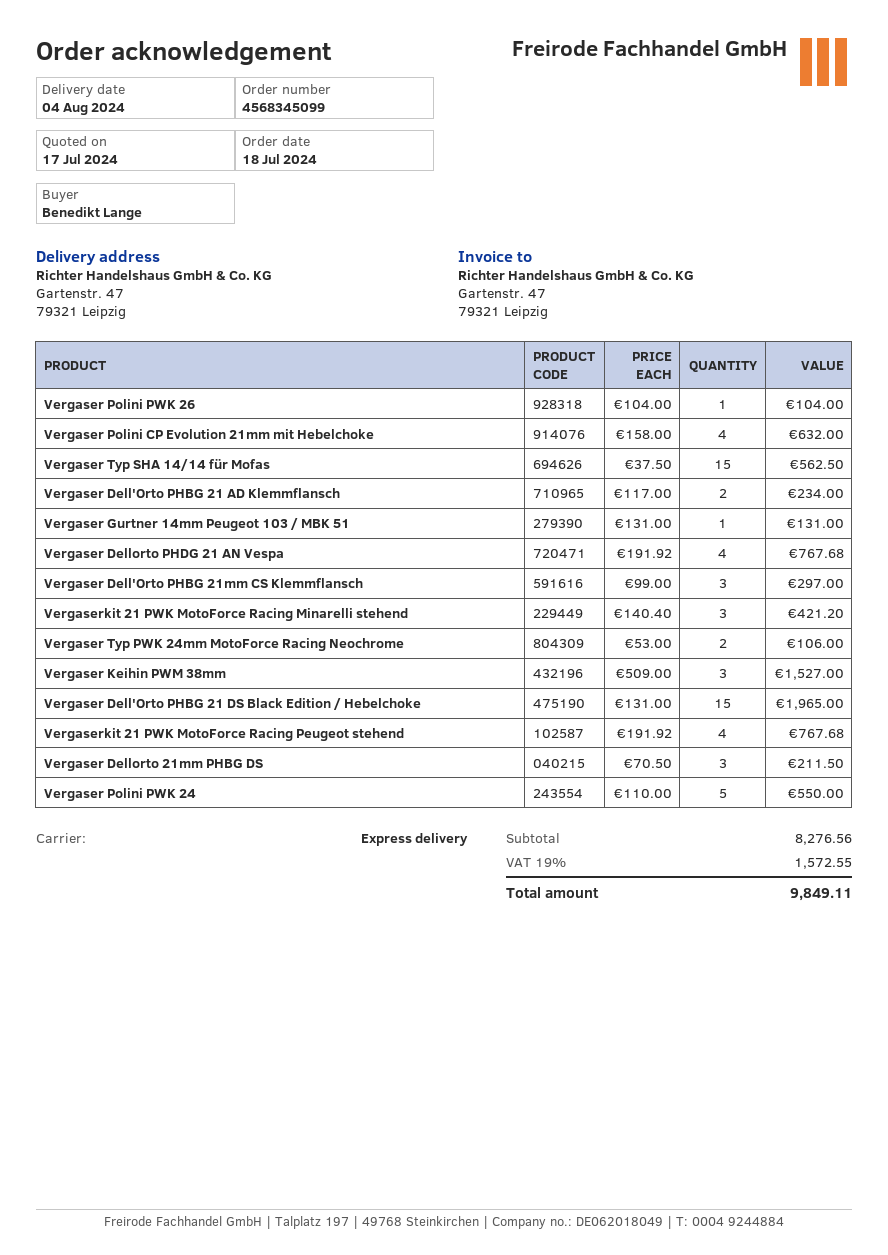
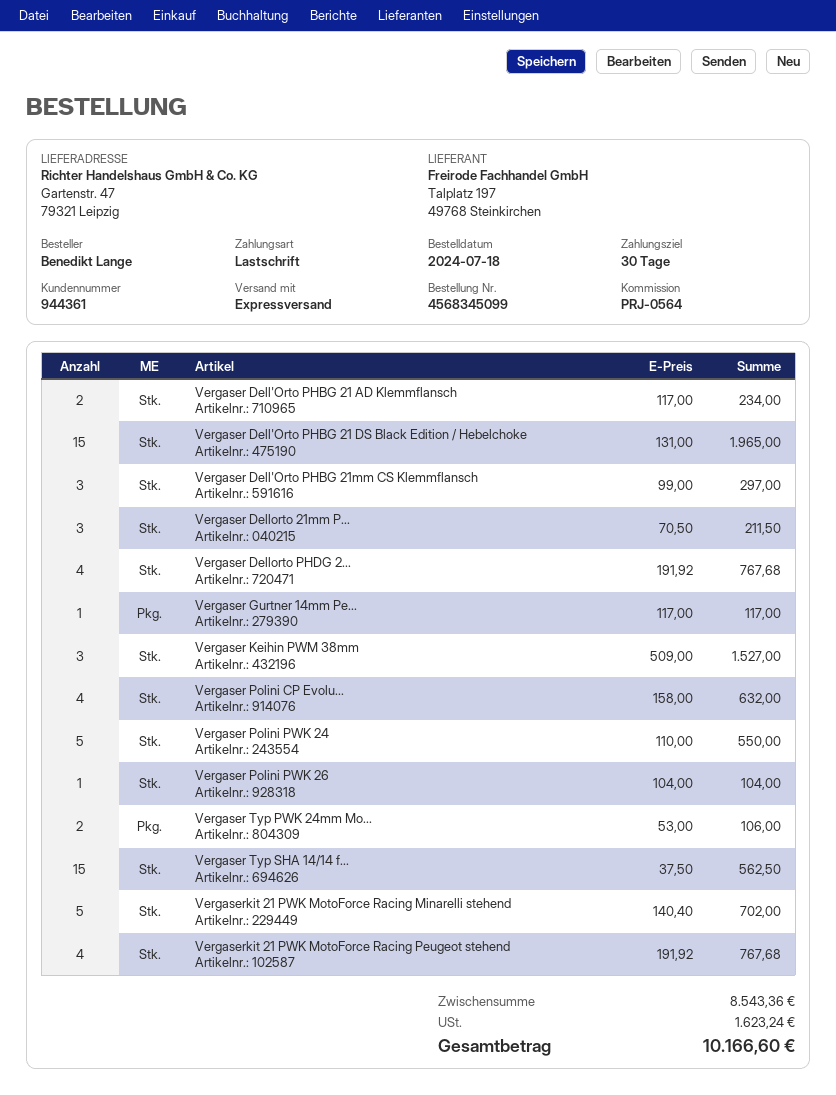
Vergaser Gurtner 14mm Peugeot 103 / MBK 51: 1 x 131.00 = 131.00 -> 1 x 117.00 = 117.00
Vergaserkit 21 PWK MotoForce Racing Minarelli stehend: 3 x 140.40 = 421.20 -> 5 x 140.40 = 702.00
subtotal: 8276.56 -> 8543.36
tax: 1572.55 -> 1623.24
total: 9849.11 -> 10166.60

